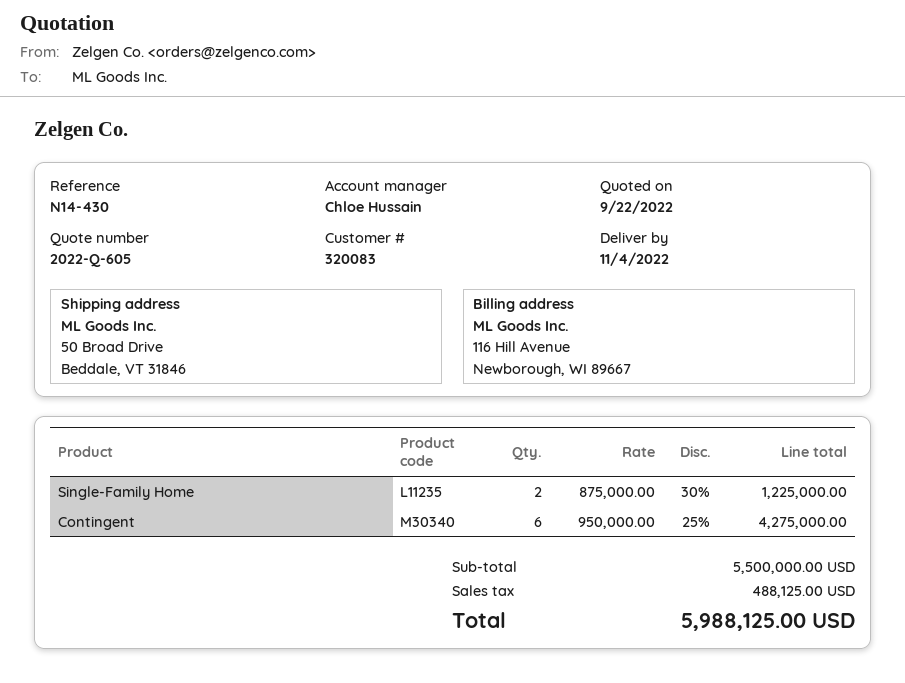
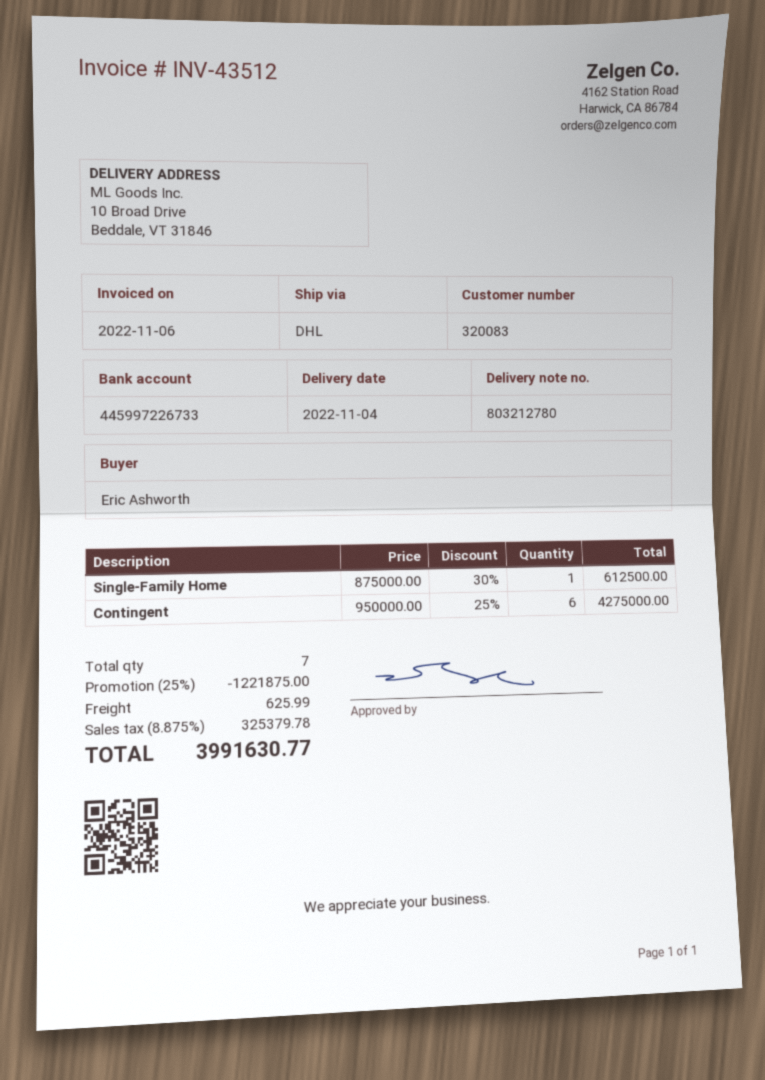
ship to: 50 Broad Drive, Beddale, VT 31846 -> 10 Broad Drive, Beddale, VT 31846
Single-Family Home: 2 x 875000.00 - 30% = 1225000.00 -> 1 x 875000.00 - 30% = 612500.00
discount: none -> 25% = 1221875.00
shipping: none -> 625.99
tax: 488125.00 -> 325379.78
total: 5988125.00 -> 3991630.77

